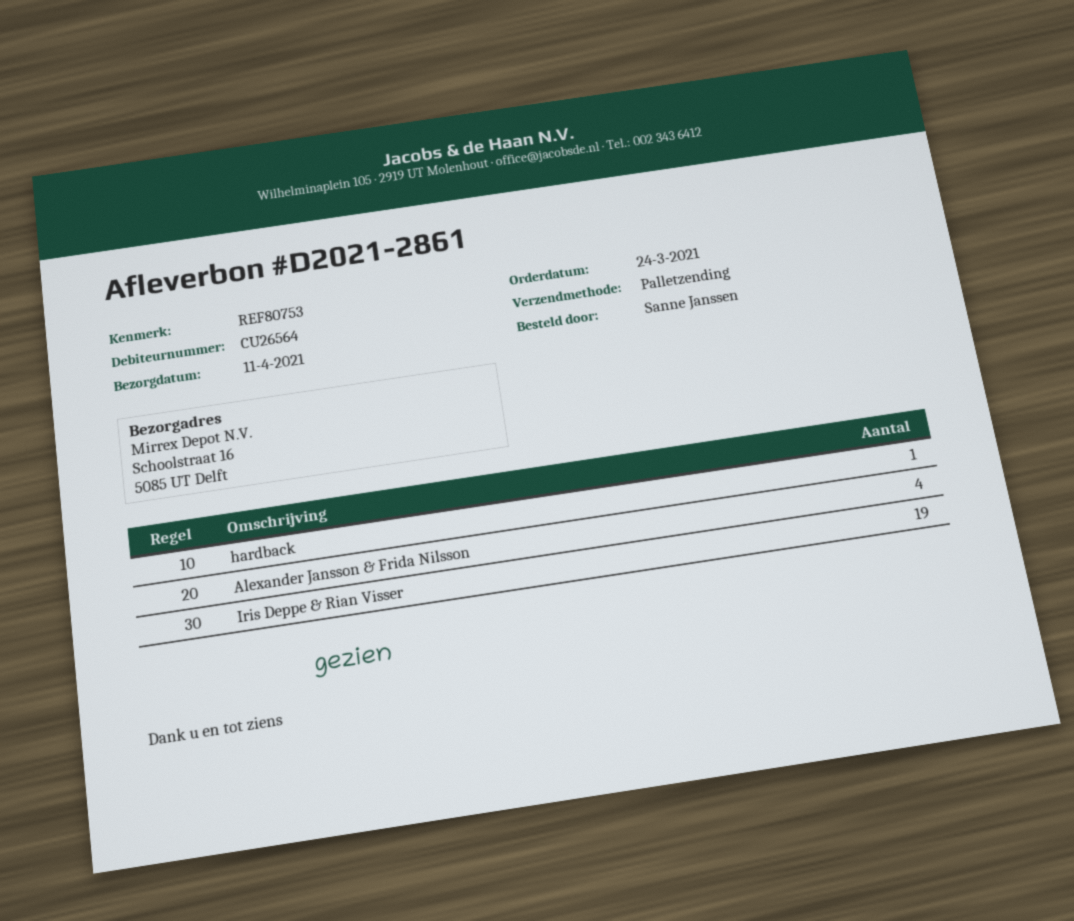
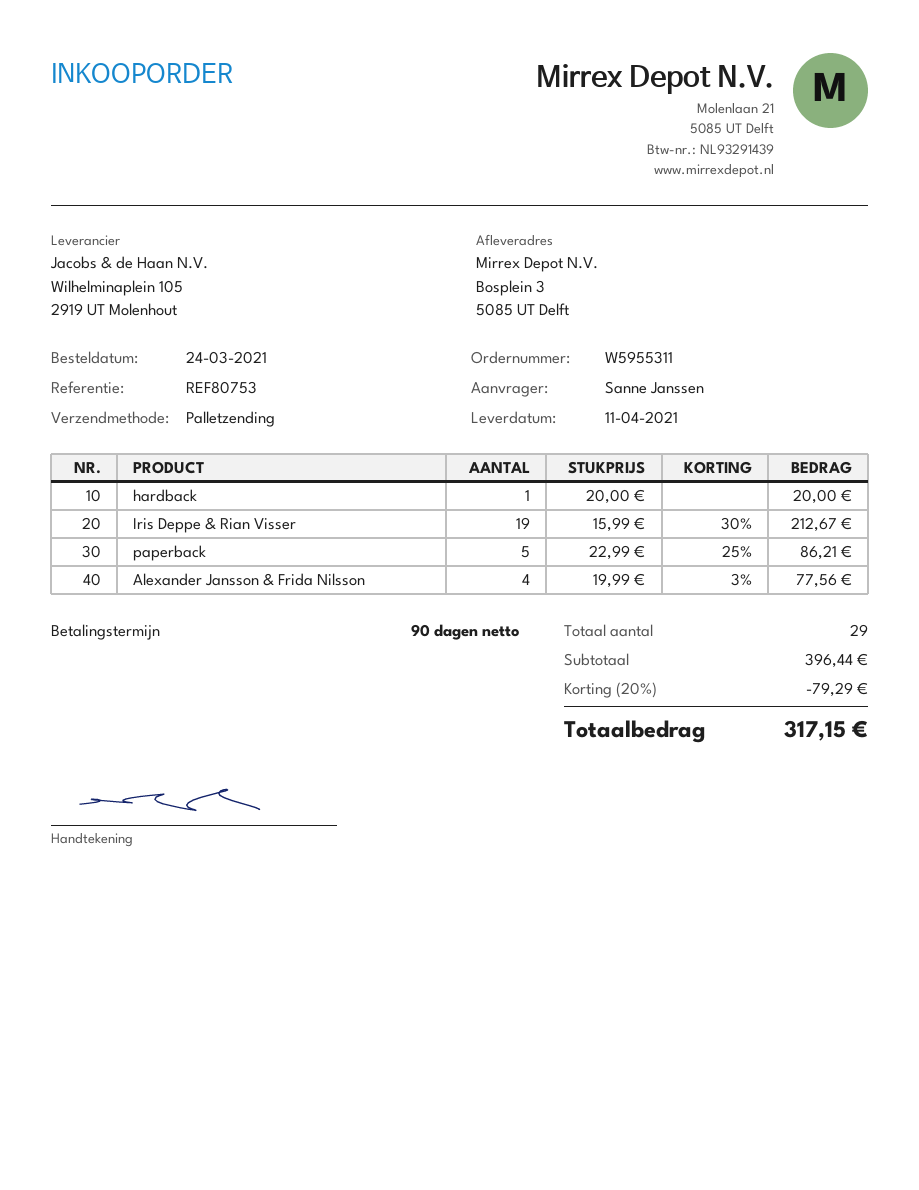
ship to: Schoolstraat 16, 5085 UT Delft -> Bosplein 3, 5085 UT Delft
paperback: none -> 5

